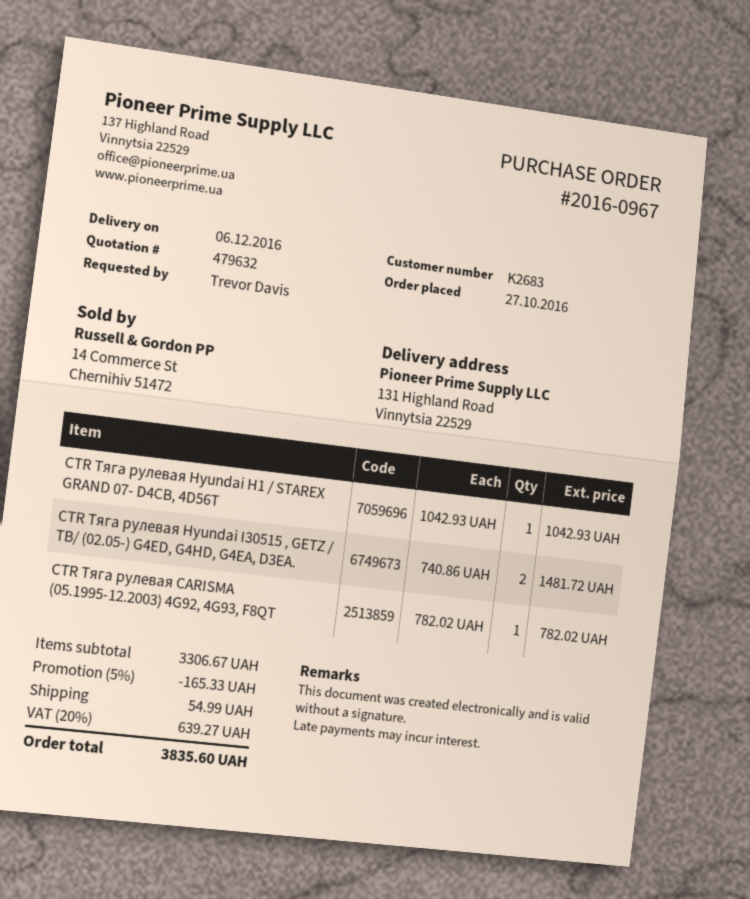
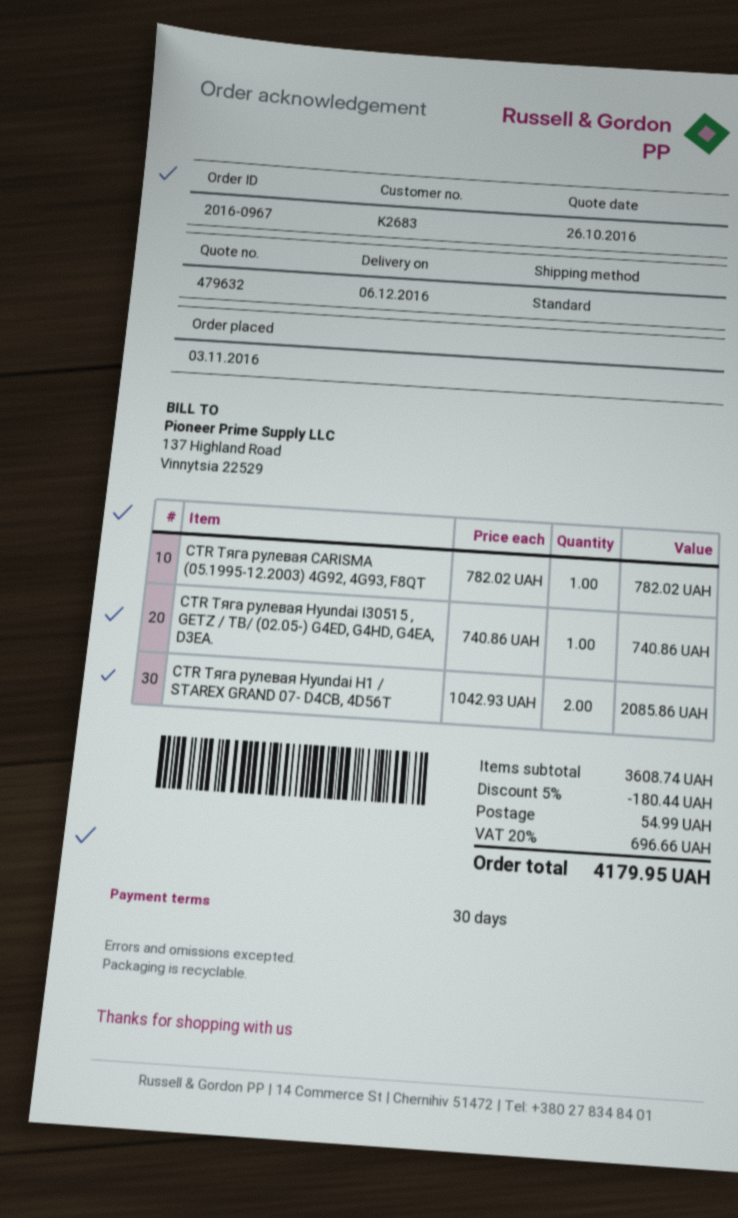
order date: 2016-10-27 -> 2016-11-03
CTR Тяга рулевая Hyundai H1 / STAREX GRAND 07- D4CB, 4D56T: 1 x 1042.93 = 1042.93 -> 2 x 1042.93 = 2085.86
CTR Тяга рулевая Hyundai I30515 , GETZ / TB/ (02.05-) G4ED, G4HD, G4EA, D3EA.: 2 x 740.86 = 1481.72 -> 1 x 740.86 = 740.86
subtotal: 3306.67 -> 3608.74
discount: 5% = 165.33 -> 5% = 180.44
tax: 20% = 639.27 -> 20% = 696.66
total: 3835.60 -> 4179.95

